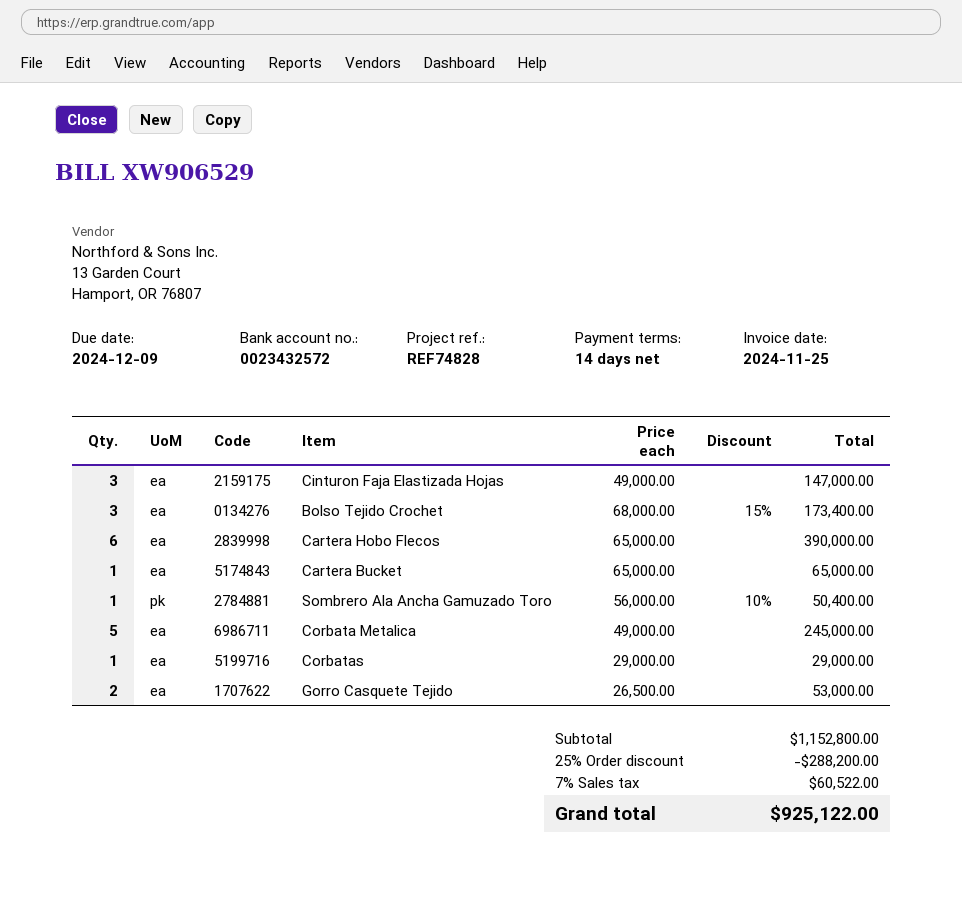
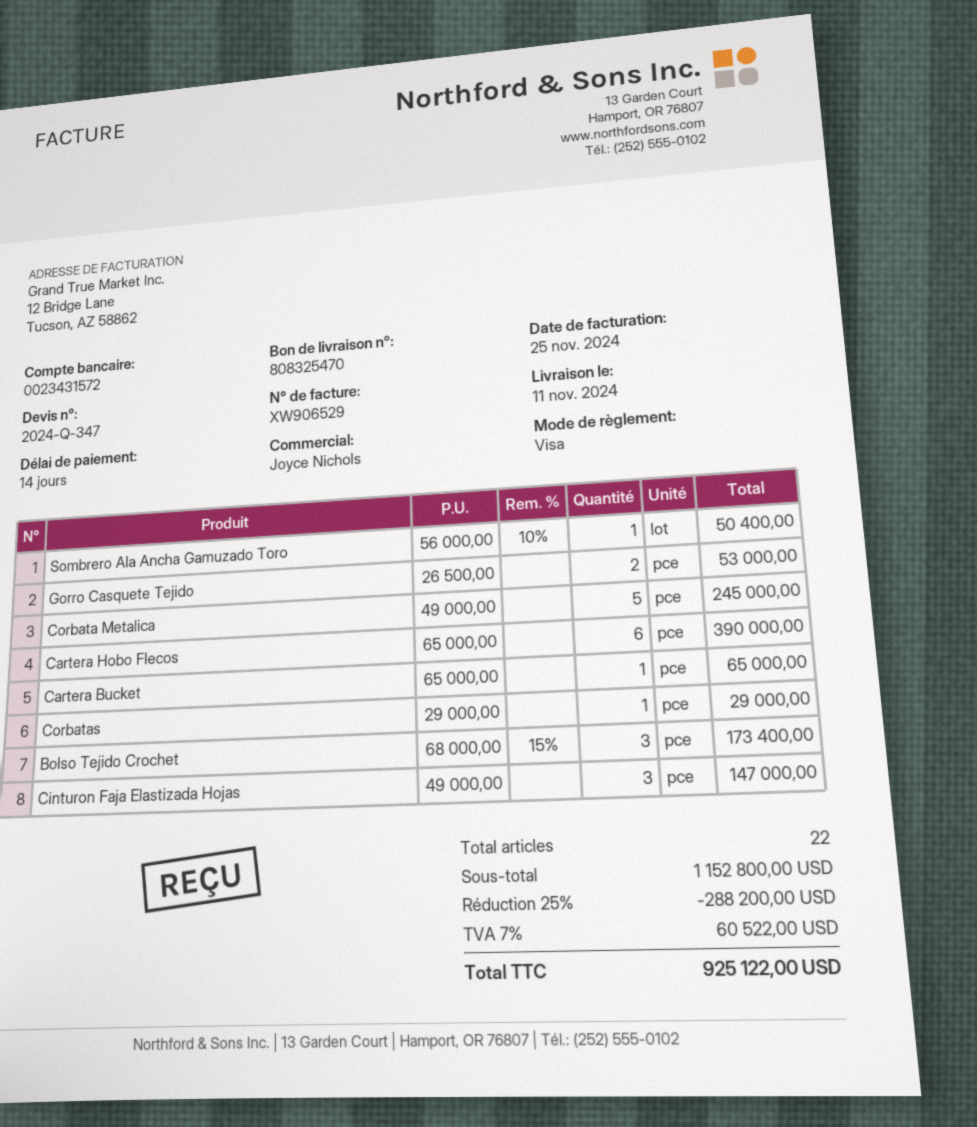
bank account: 0023432572 -> 0023431572

